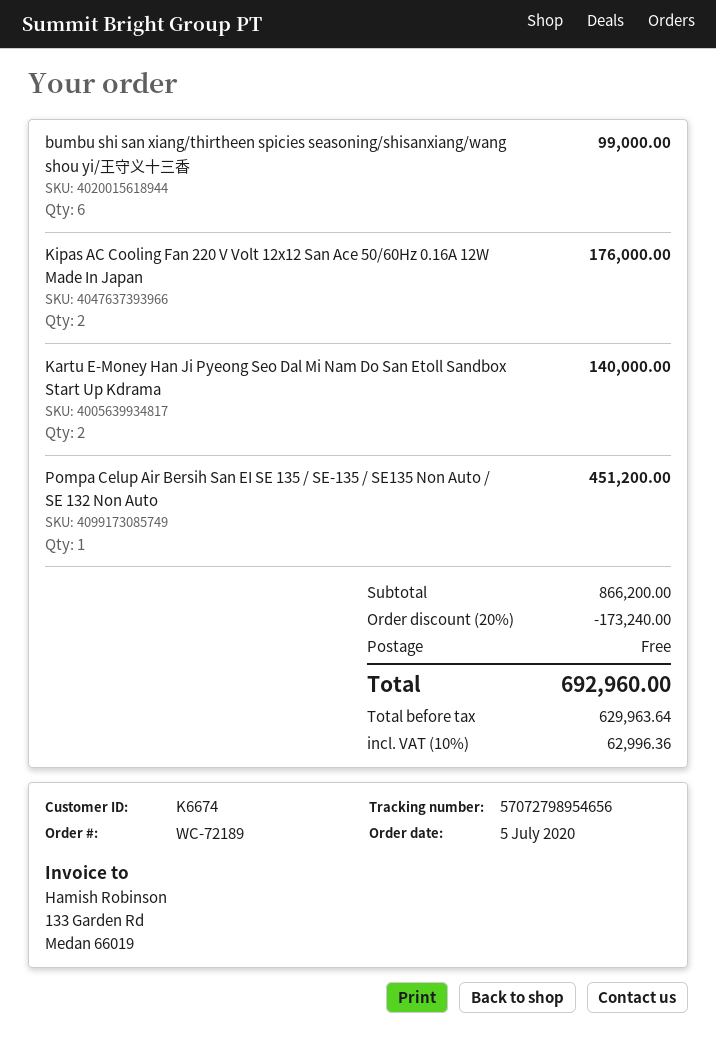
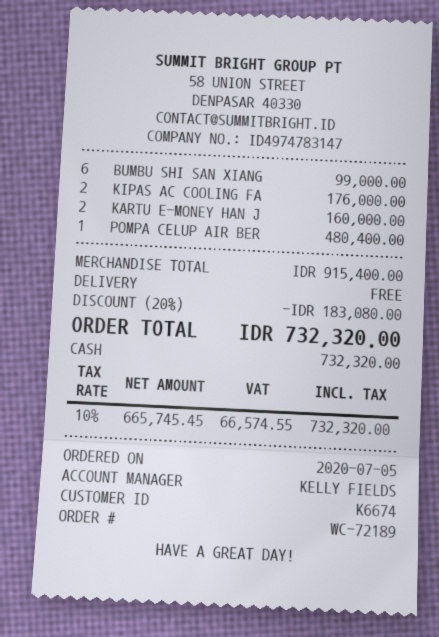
Kartu E-Money Han Ji Pyeong Seo Dal Mi Nam Do San Etoll Sandbox Start Up Kdrama: 2 for 140000.00 -> 2 for 160000.00
Pompa Celup Air Bersih San EI SE 135 / SE-135 / SE135 Non Auto / SE 132 Non Auto: 1 for 451200.00 -> 1 for 480400.00
subtotal: 866200.00 -> 915400.00
discount: 20% = 173240.00 -> 20% = 183080.00
net: 629963.64 -> 665745.45
tax: 10% = 62996.36 -> 10% = 66574.55
total: 692960.00 -> 732320.00

